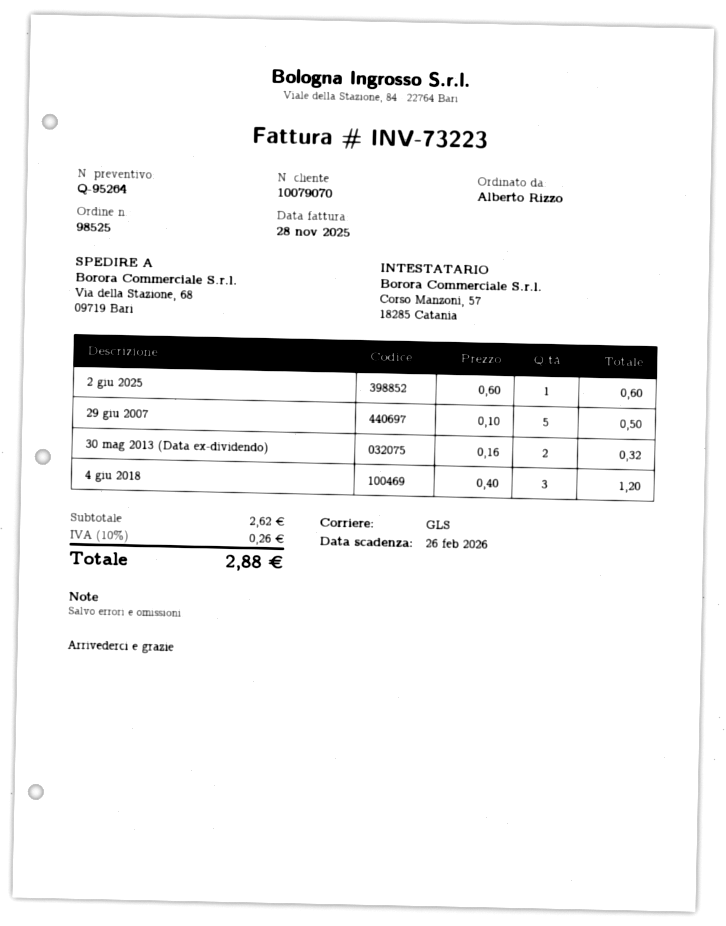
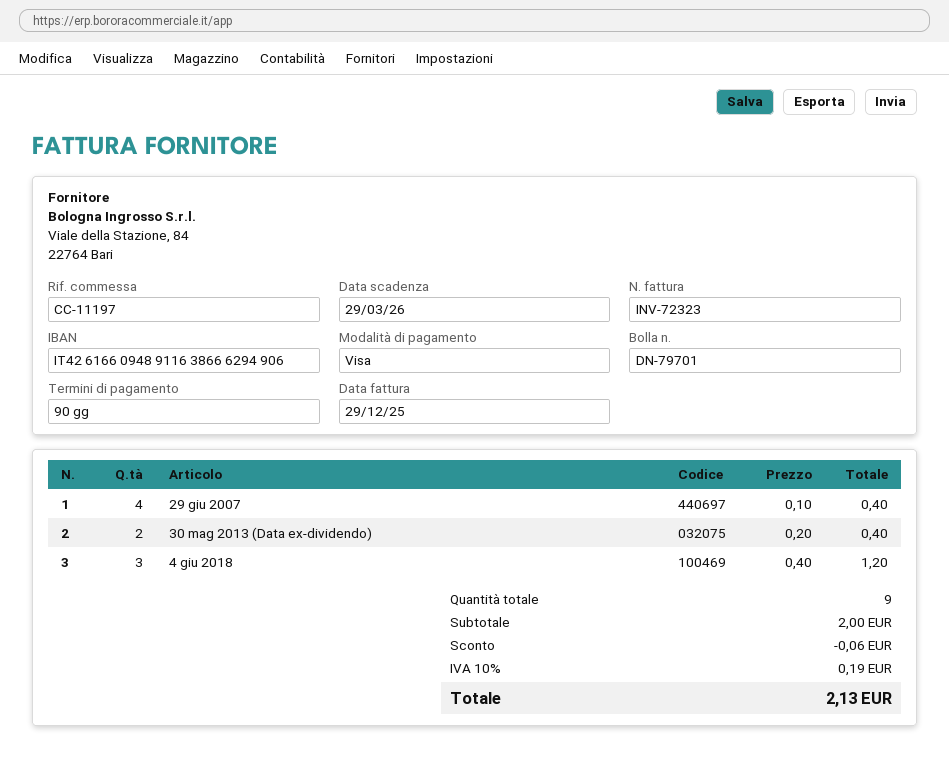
invoice number: INV-73223 -> INV-72323
invoice date: 2025-11-28 -> 2025-12-29
due date: 2026-02-26 -> 2026-03-29
2 giu 2025: 1 x 0.60 = 0.60 -> none
29 giu 2007: 5 x 0.10 = 0.50 -> 4 x 0.10 = 0.40
30 mag 2013 (Data ex-dividendo): 2 x 0.16 = 0.32 -> 2 x 0.20 = 0.40
subtotal: 2.62 -> 2.00
discount: none -> 0.06
tax: 10% = 0.26 -> 10% = 0.19
total: 2.88 -> 2.13

